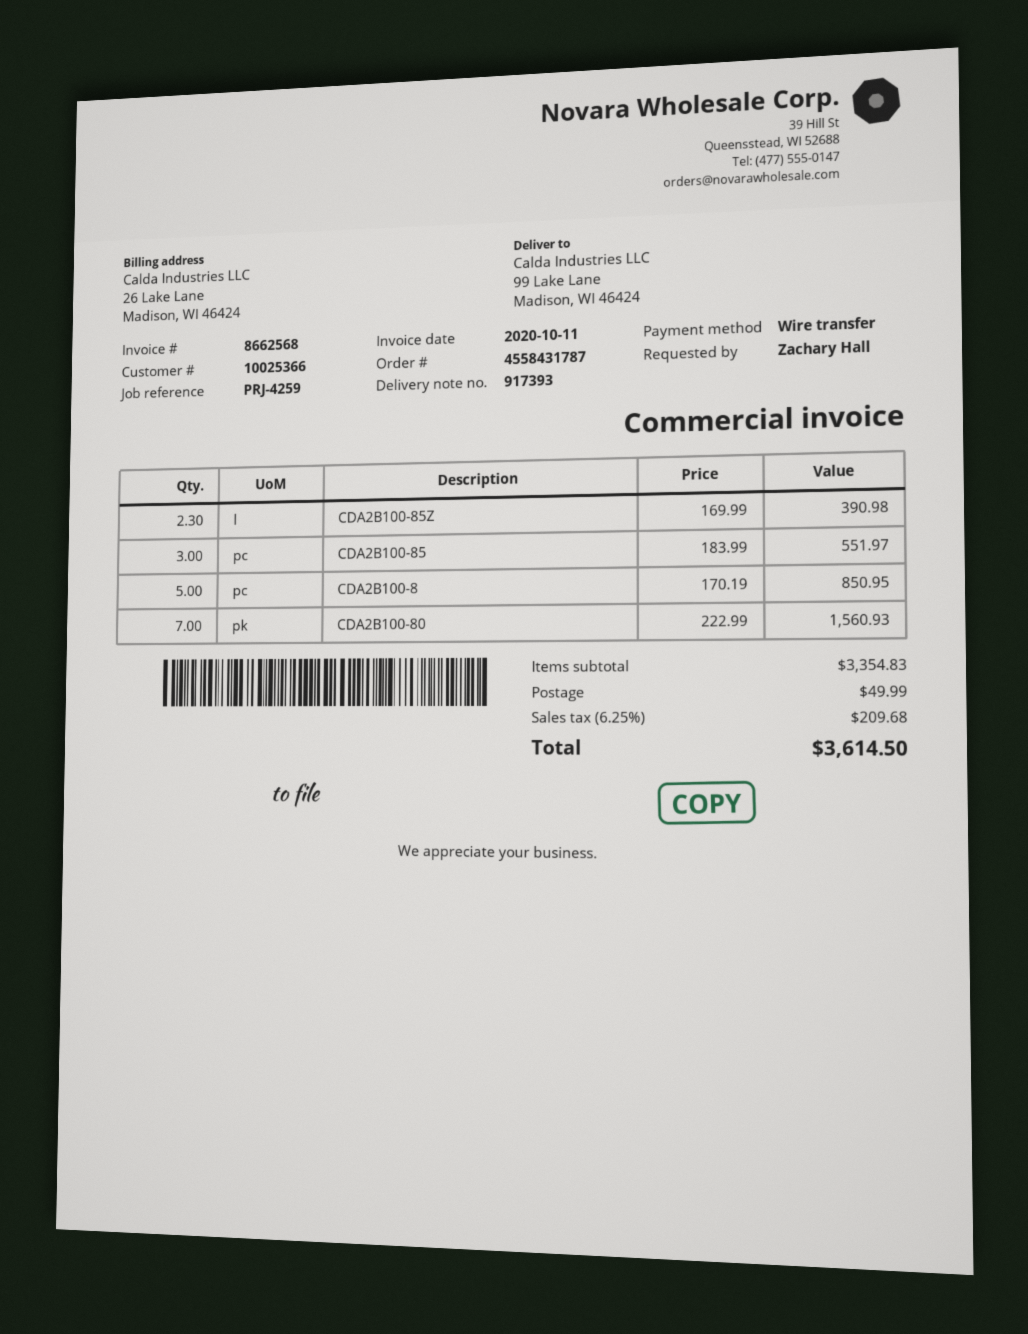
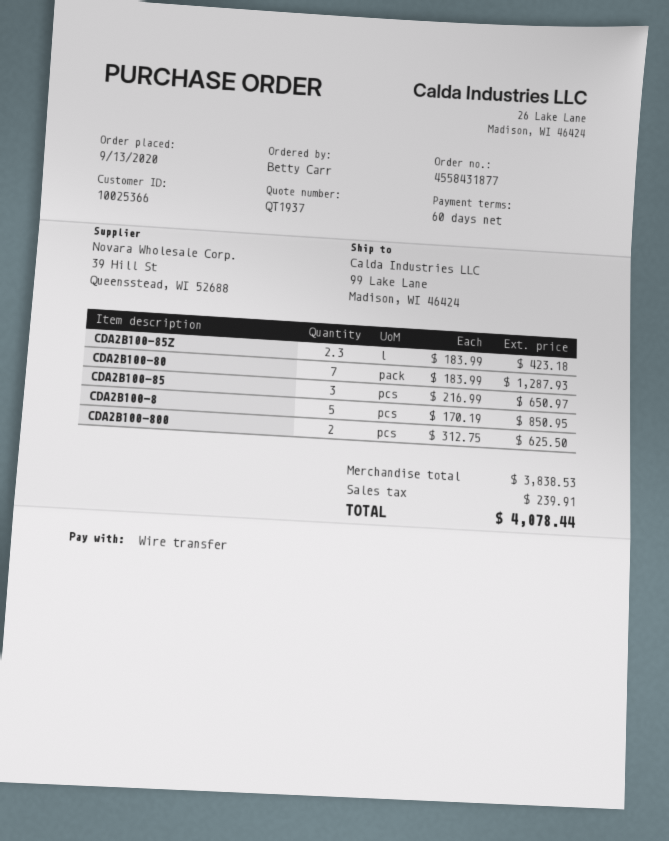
order number: 4558431787 -> 4558431877
ordered by: Zachary Hall -> Betty Carr
CDA2B100-85Z: 2.3 x 169.99 = 390.98 -> 2.3 x 183.99 = 423.18
CDA2B100-85: 3 x 183.99 = 551.97 -> 3 x 216.99 = 650.97
CDA2B100-80: 7 x 222.99 = 1560.93 -> 7 x 183.99 = 1287.93
CDA2B100-800: none -> 2 x 312.75 = 625.50
subtotal: 3354.83 -> 3838.53
shipping: 49.99 -> none
tax: 209.68 -> 239.91
total: 3614.50 -> 4078.44

